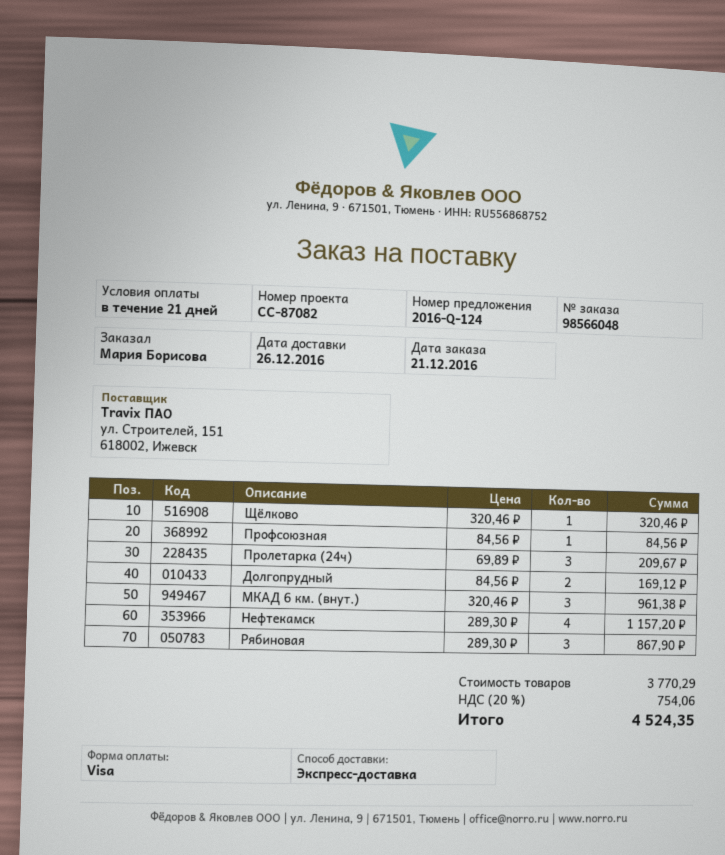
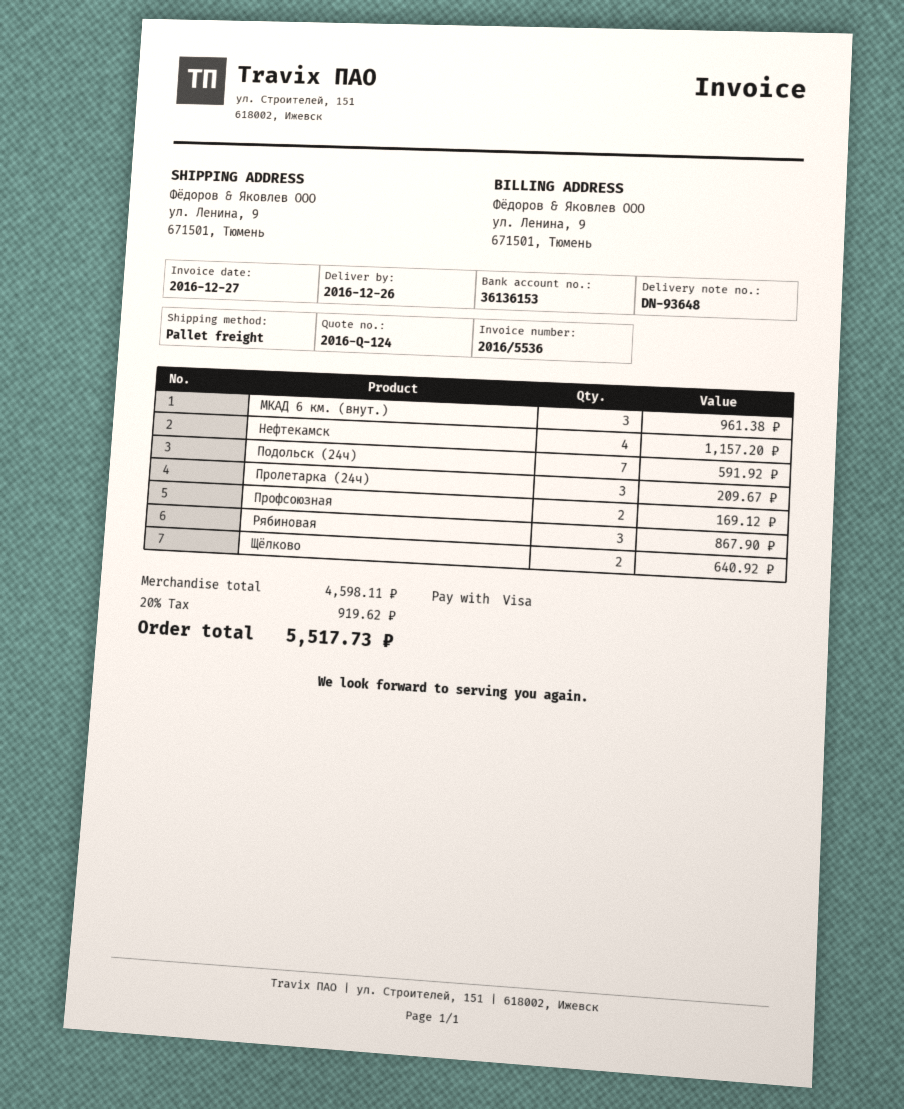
shipping method: express -> pallet freight
Щёлково: 1 for 320.46 -> 2 for 640.92
Профсоюзная: 1 for 84.56 -> 2 for 169.12
Долгопрудный: 2 for 169.12 -> none
Подольск (24ч): none -> 7 for 591.92
subtotal: 3770.29 -> 4598.11
tax: 20% = 754.06 -> 20% = 919.62
total: 4524.35 -> 5517.73

